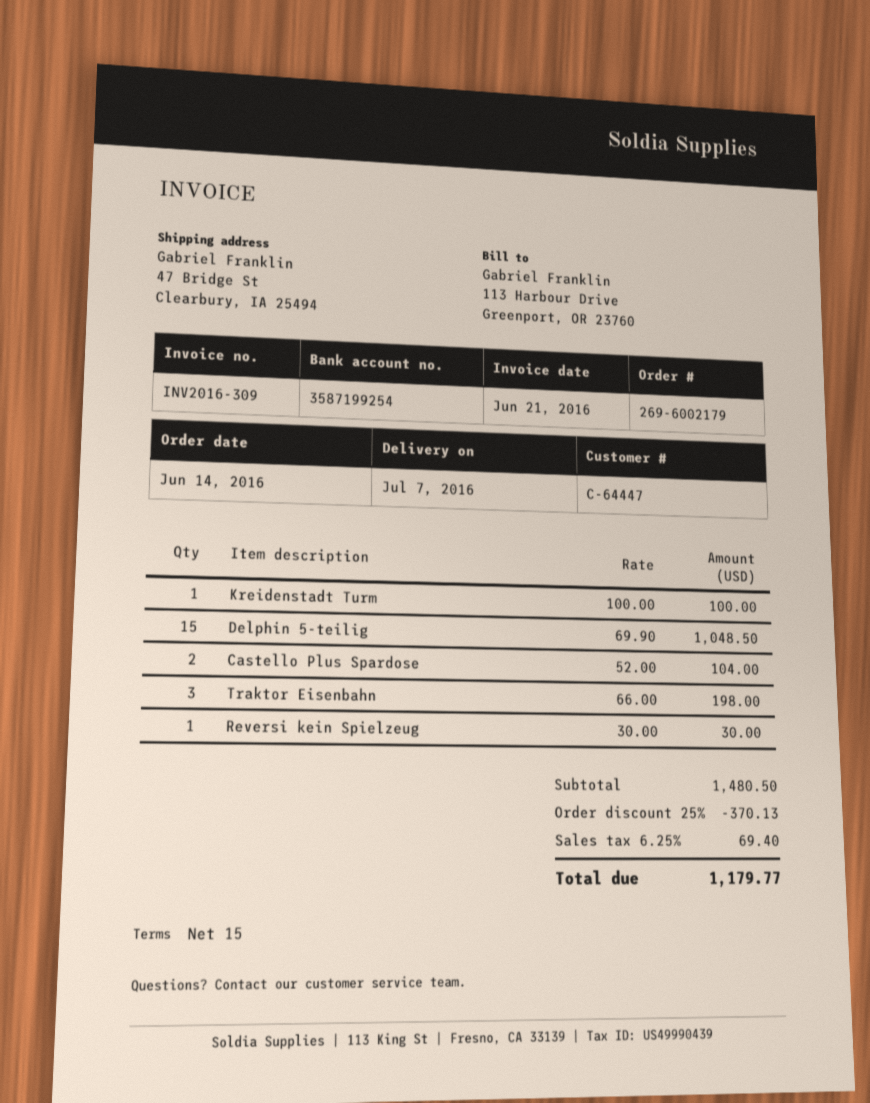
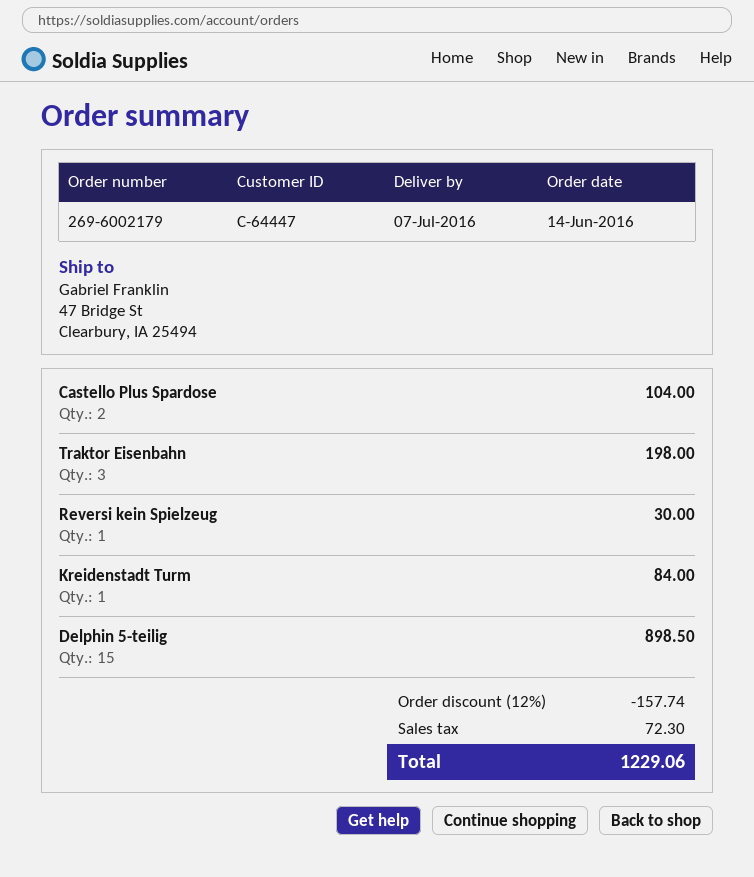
Kreidenstadt Turm: 1 for 100.00 -> 1 for 84.00
Delphin 5-teilig: 15 for 1048.50 -> 15 for 898.50
discount: 25% = 370.13 -> 12% = 157.74
tax: 69.40 -> 72.30
total: 1179.77 -> 1229.06

